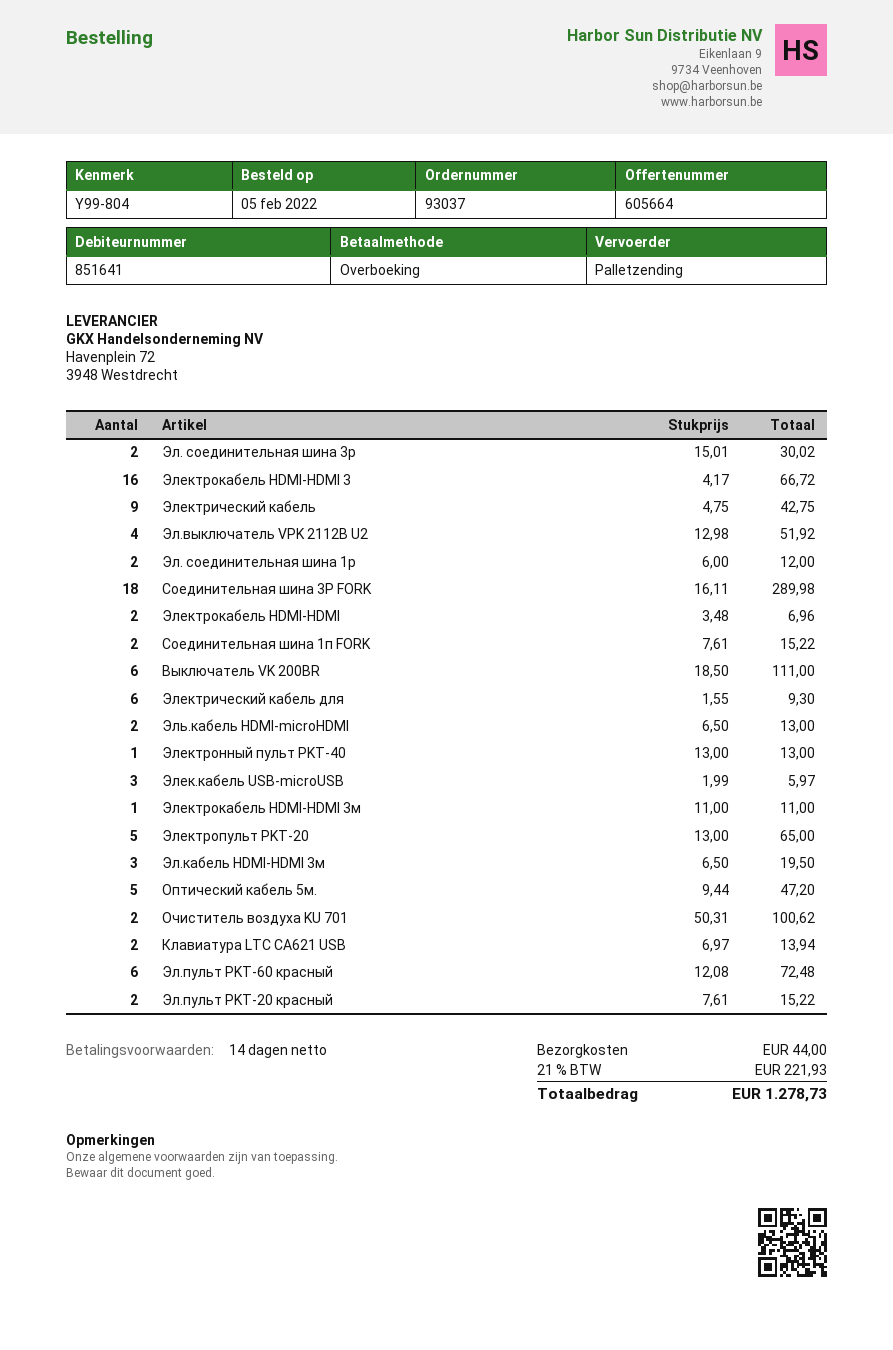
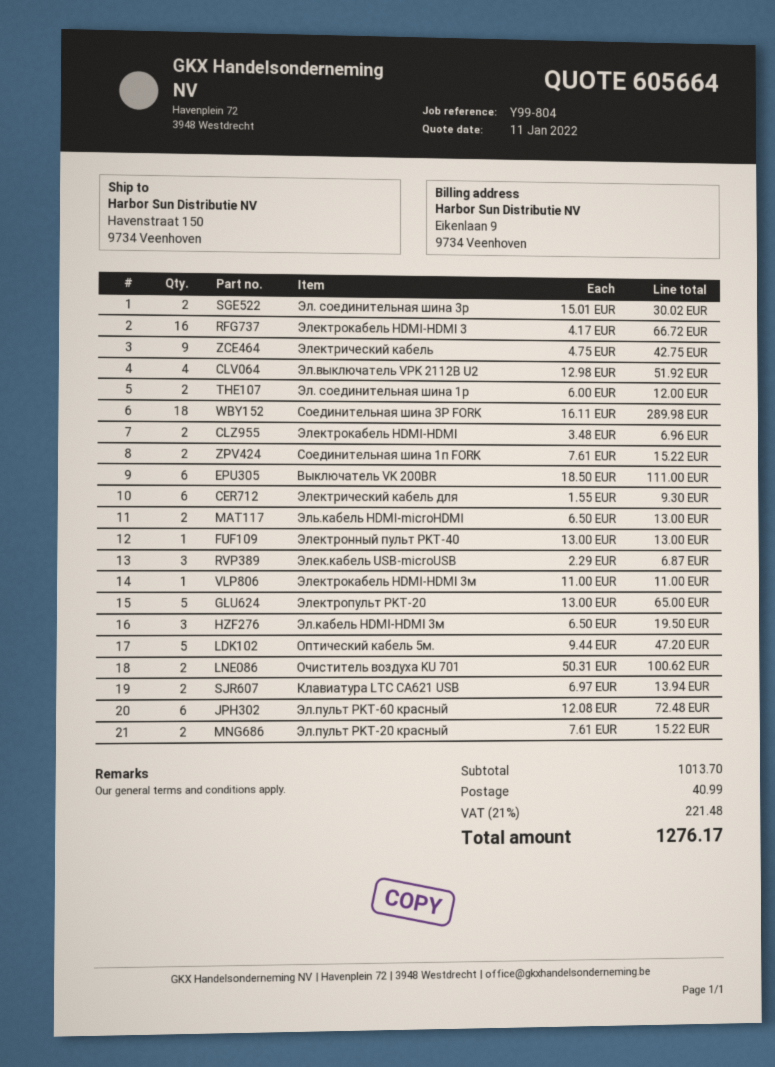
Элек.кабель USB-microUSB: 3 x 1.99 = 5.97 -> 3 x 2.29 = 6.87
shipping: 44.00 -> 40.99
tax: 21% = 221.93 -> 21% = 221.48
total: 1278.73 -> 1276.17

